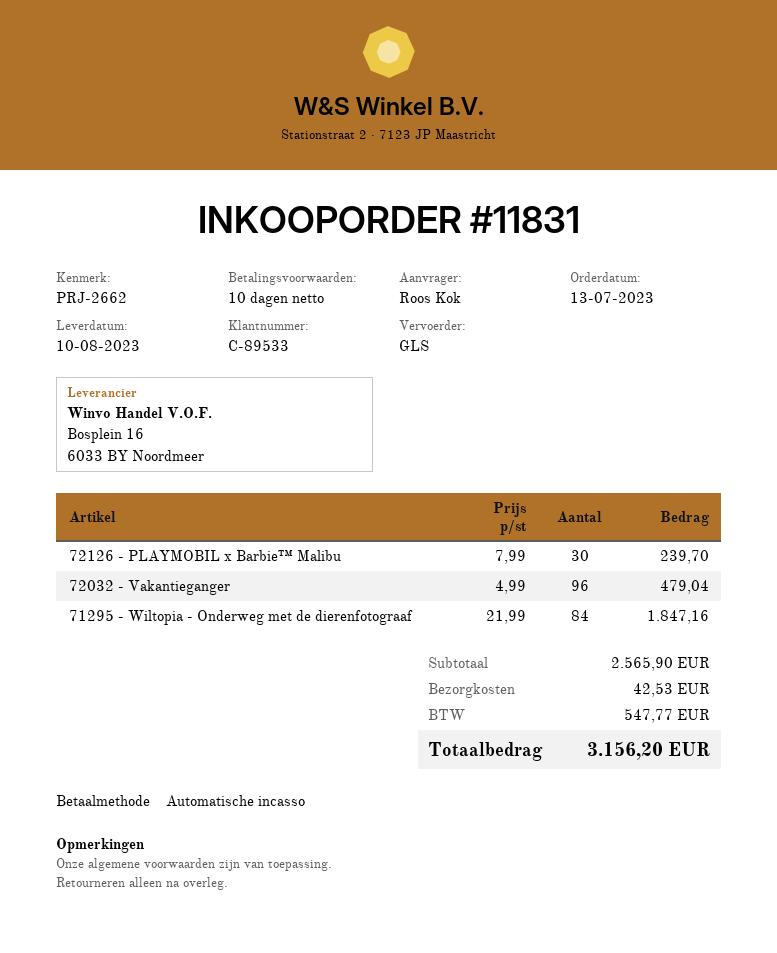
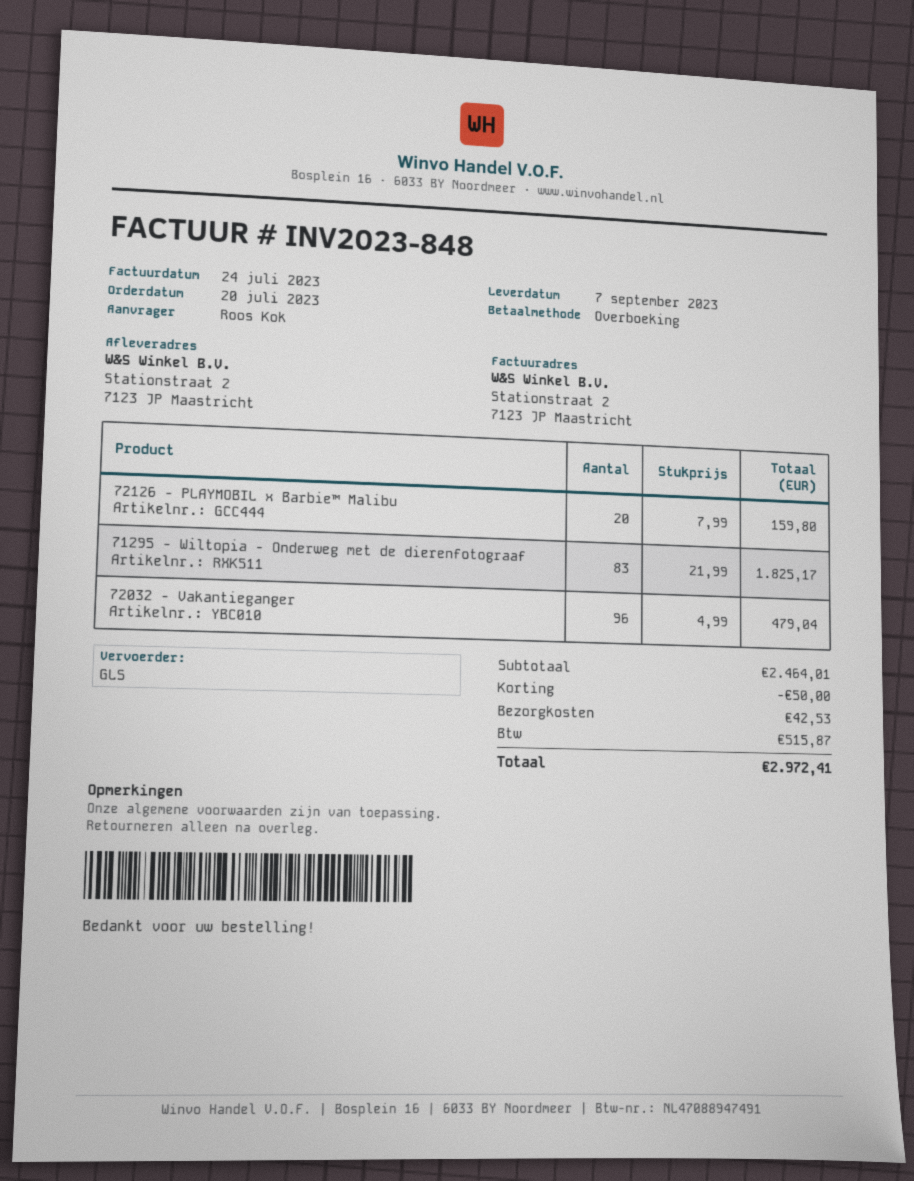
order date: 2023-07-13 -> 2023-07-20
delivery date: 2023-08-10 -> 2023-09-07
payment method: direct debit -> bank transfer
72126 - PLAYMOBIL x Barbie™ Malibu: 30 x 7.99 = 239.70 -> 20 x 7.99 = 159.80
71295 - Wiltopia - Onderweg met de dierenfotograaf: 84 x 21.99 = 1847.16 -> 83 x 21.99 = 1825.17
subtotal: 2565.90 -> 2464.01
discount: none -> 50.00
tax: 547.77 -> 515.87
total: 3156.20 -> 2972.41

